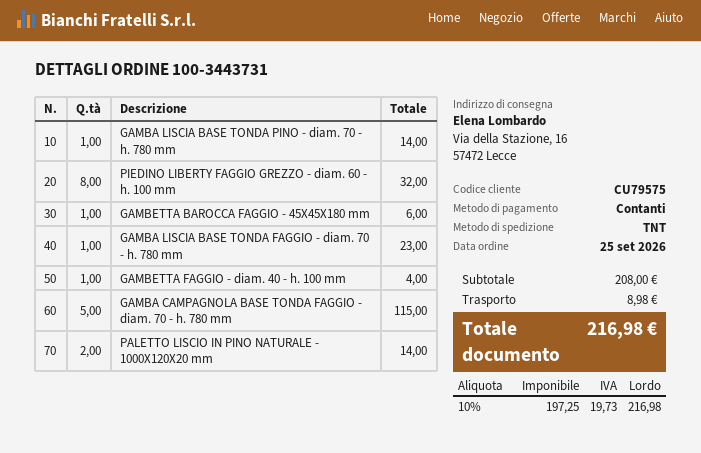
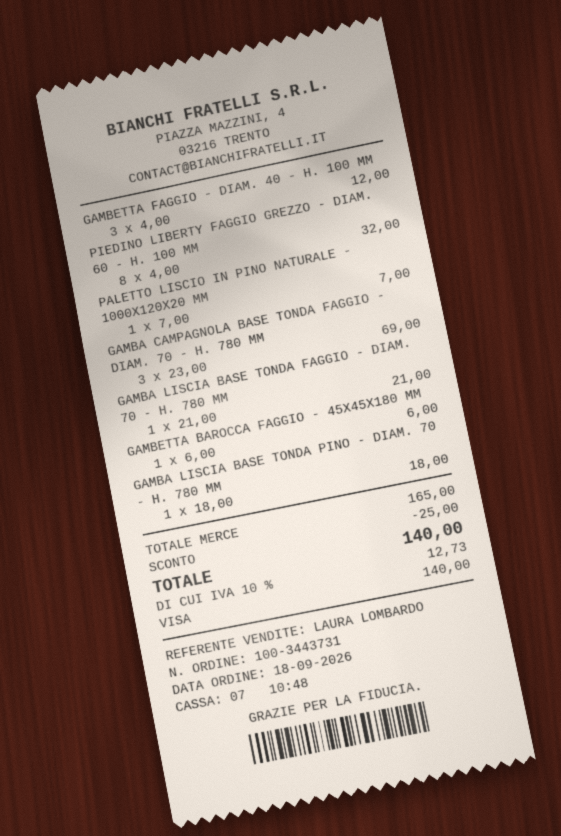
order date: 2026-09-25 -> 2026-09-18
payment method: cash -> Visa
GAMBA LISCIA BASE TONDA PINO - diam. 70 - h. 780 mm: 1 for 14.00 -> 1 for 18.00
GAMBA LISCIA BASE TONDA FAGGIO - diam. 70 - h. 780 mm: 1 for 23.00 -> 1 for 21.00
GAMBETTA FAGGIO - diam. 40 - h. 100 mm: 1 for 4.00 -> 3 for 12.00
GAMBA CAMPAGNOLA BASE TONDA FAGGIO - diam. 70 - h. 780 mm: 5 for 115.00 -> 3 for 69.00
PALETTO LISCIO IN PINO NATURALE - 1000X120X20 mm: 2 for 14.00 -> 1 for 7.00
subtotal: 208.00 -> 165.00
discount: none -> 25.00
shipping: 8.98 -> none
tax: 10% = 19.73 -> 10% = 12.73
total: 216.98 -> 140.00

